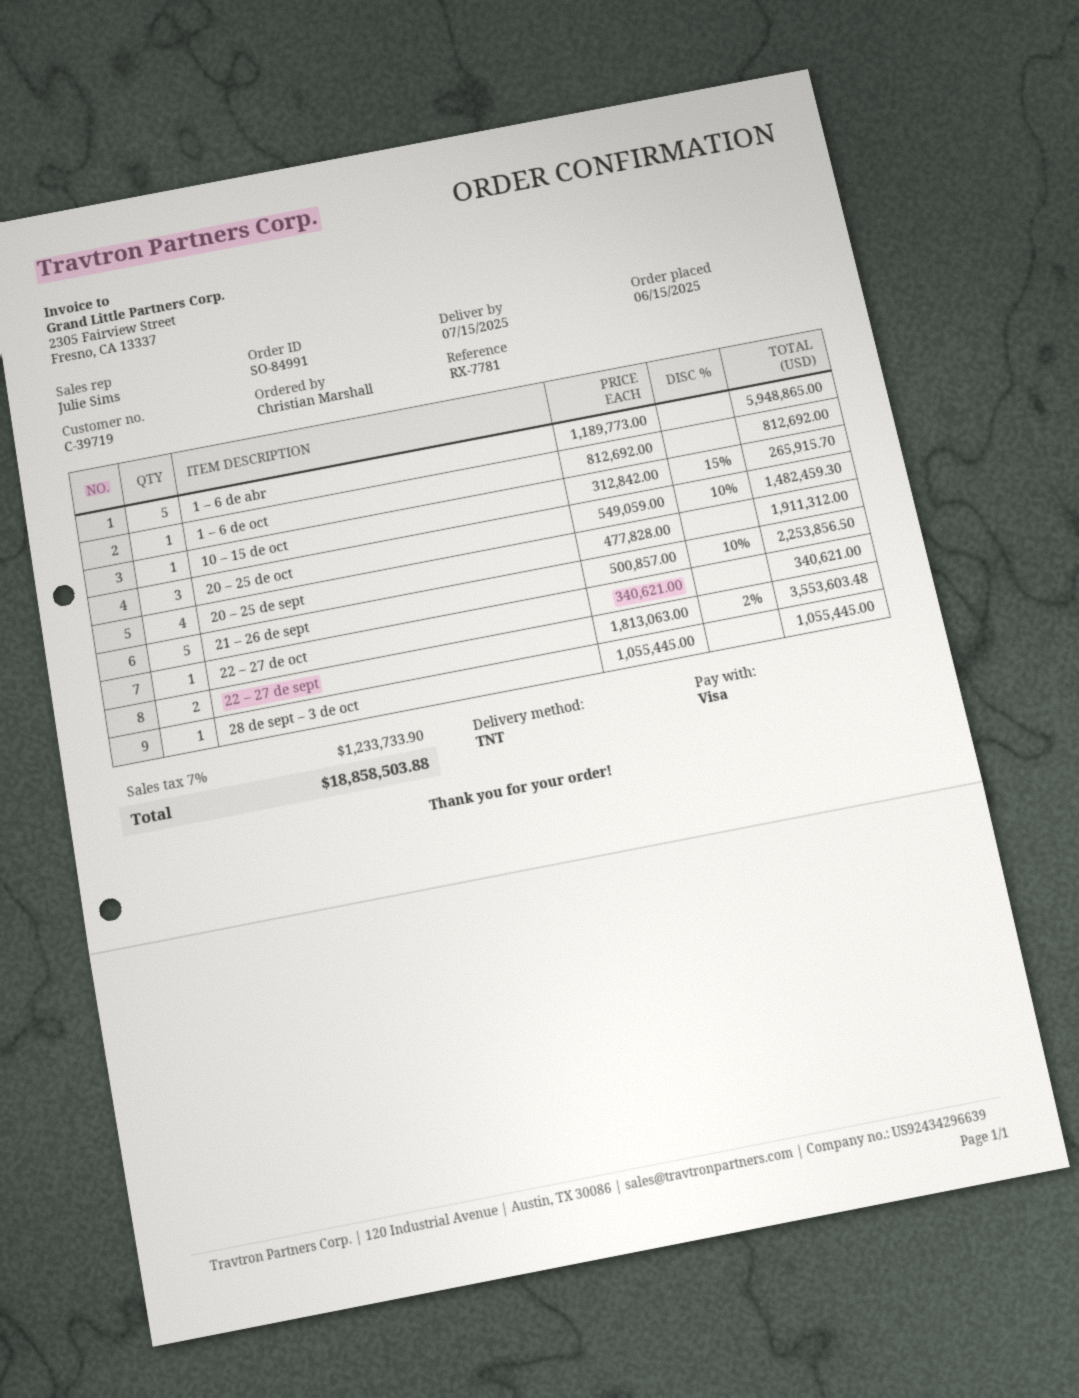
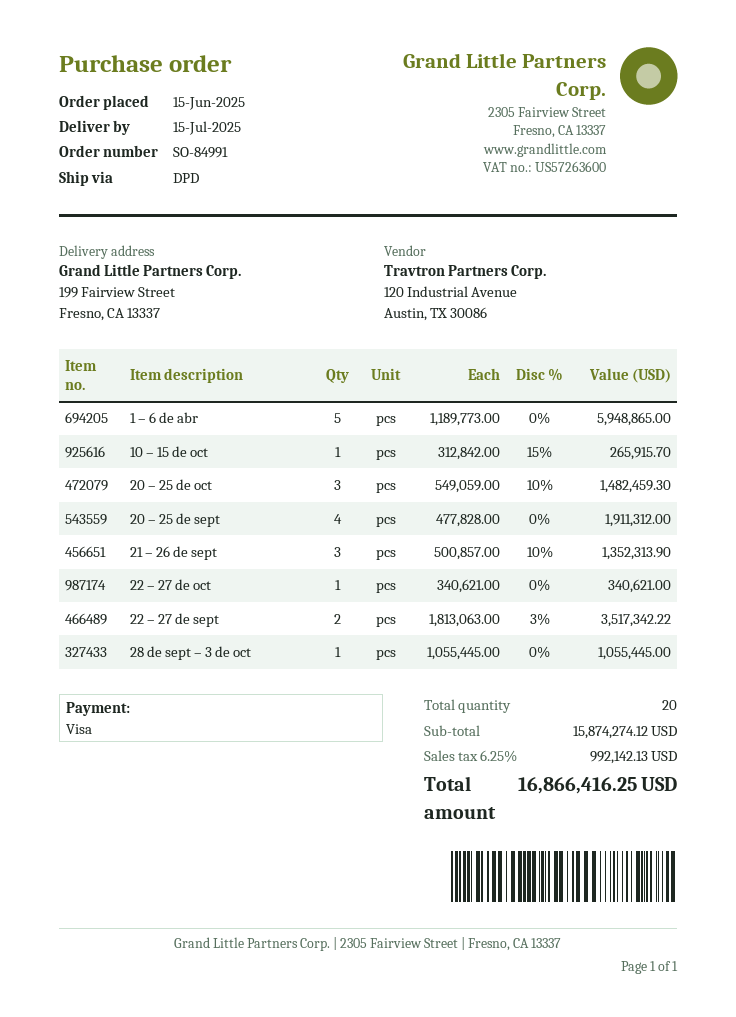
shipping method: TNT -> DPD
1 – 6 de oct: 1 x 812692.00 = 812692.00 -> none
21 – 26 de sept: 5 x 500857.00 - 10% = 2253856.50 -> 3 x 500857.00 - 10% = 1352313.90
22 – 27 de sept: 2 x 1813063.00 - 2% = 3553603.48 -> 2 x 1813063.00 - 3% = 3517342.22
tax: 7% = 1233733.90 -> 6.25% = 992142.13
total: 18858503.88 -> 16866416.25

